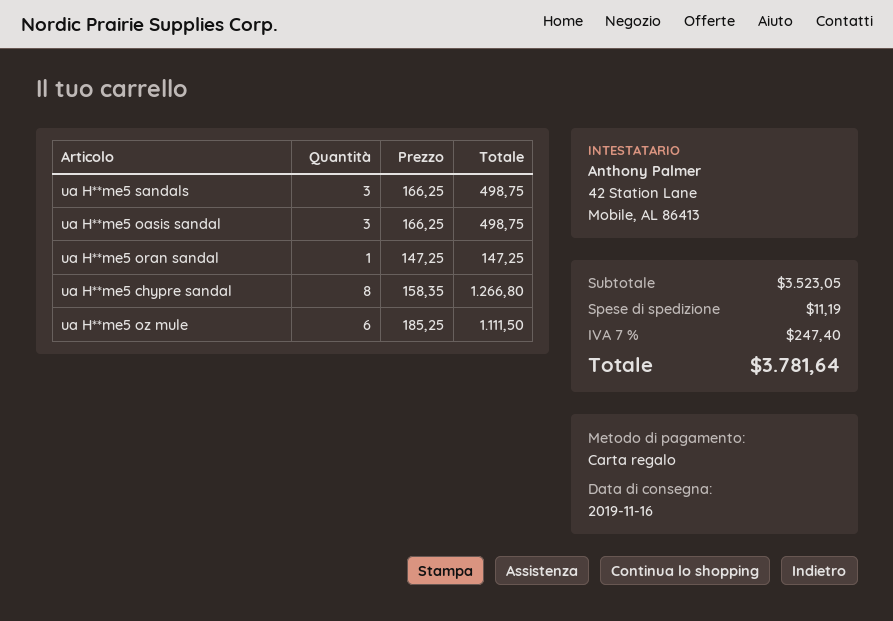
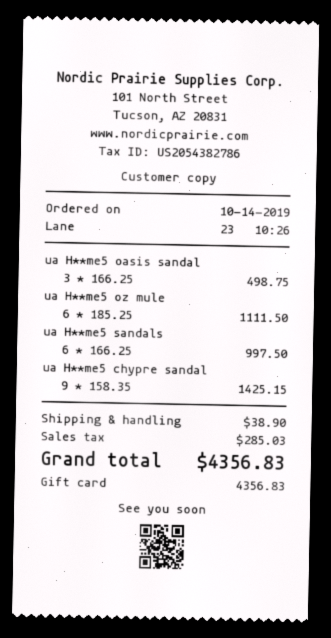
ua H**me5 sandals: 3 x 166.25 = 498.75 -> 6 x 166.25 = 997.50
ua H**me5 oran sandal: 1 x 147.25 = 147.25 -> none
ua H**me5 chypre sandal: 8 x 158.35 = 1266.80 -> 9 x 158.35 = 1425.15
shipping: 11.19 -> 38.90
tax: 247.40 -> 285.03
total: 3781.64 -> 4356.83

